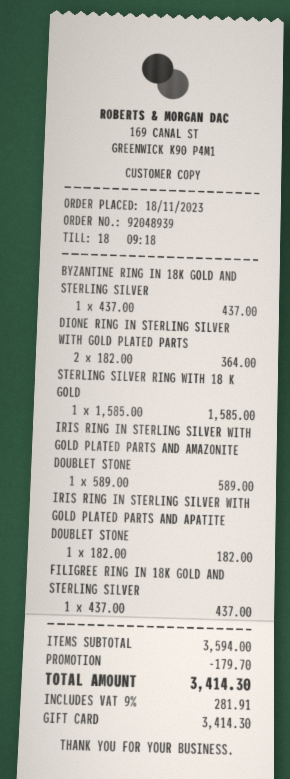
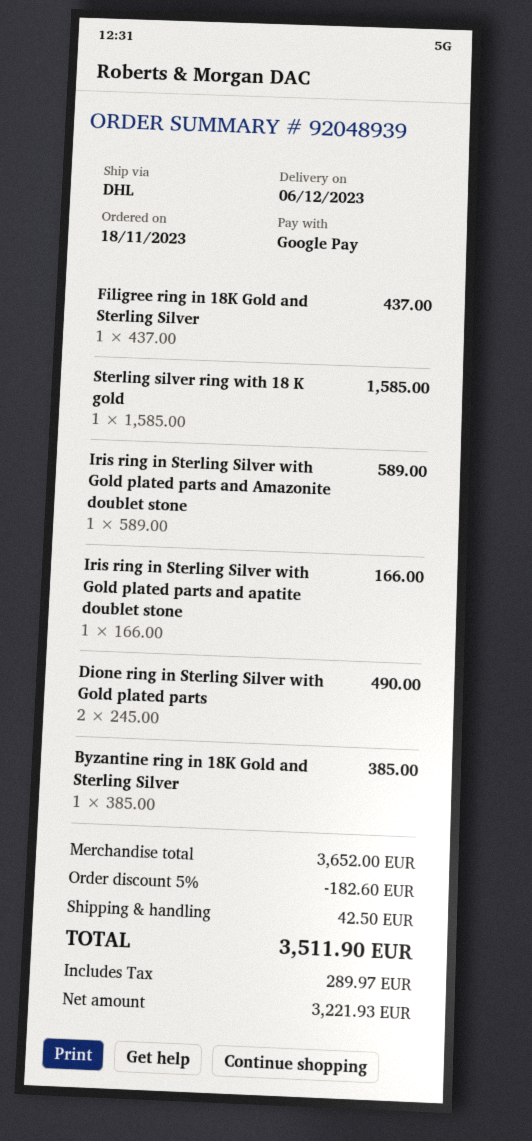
payment method: gift card -> Google Pay
BYZANTINE RING IN 18K GOLD AND STERLING SILVER: 1 x 437.00 = 437.00 -> 1 x 385.00 = 385.00
DIONE RING IN STERLING SILVER WITH GOLD PLATED PARTS: 2 x 182.00 = 364.00 -> 2 x 245.00 = 490.00
IRIS RING IN STERLING SILVER WITH GOLD PLATED PARTS AND APATITE DOUBLET STONE: 1 x 182.00 = 182.00 -> 1 x 166.00 = 166.00
subtotal: 3594.00 -> 3652.00
discount: 179.70 -> 182.60
shipping: none -> 42.50
tax: 281.91 -> 289.97
total: 3414.30 -> 3511.90

